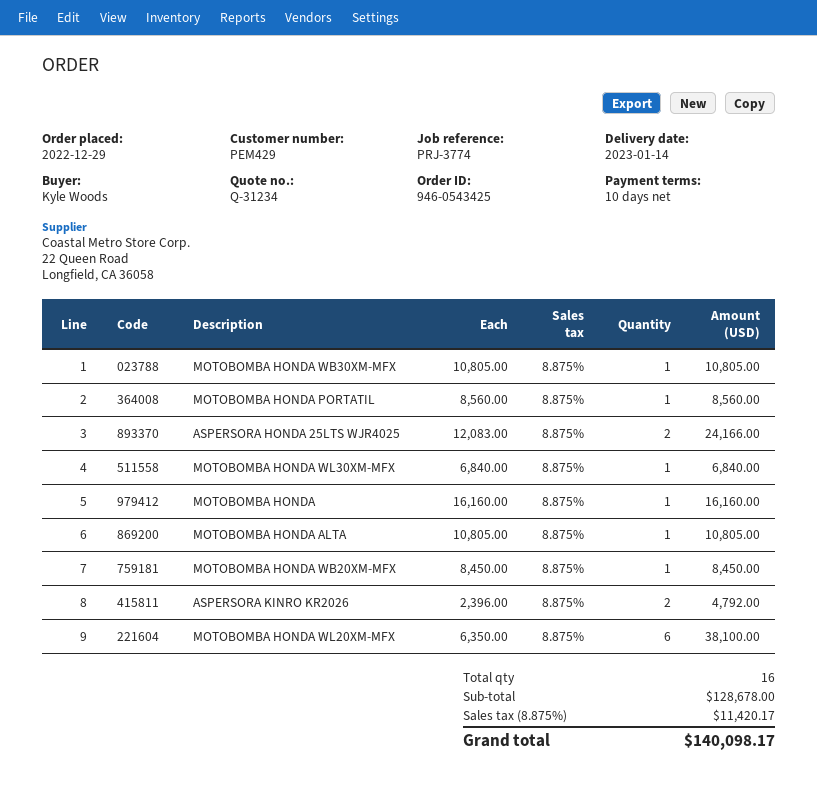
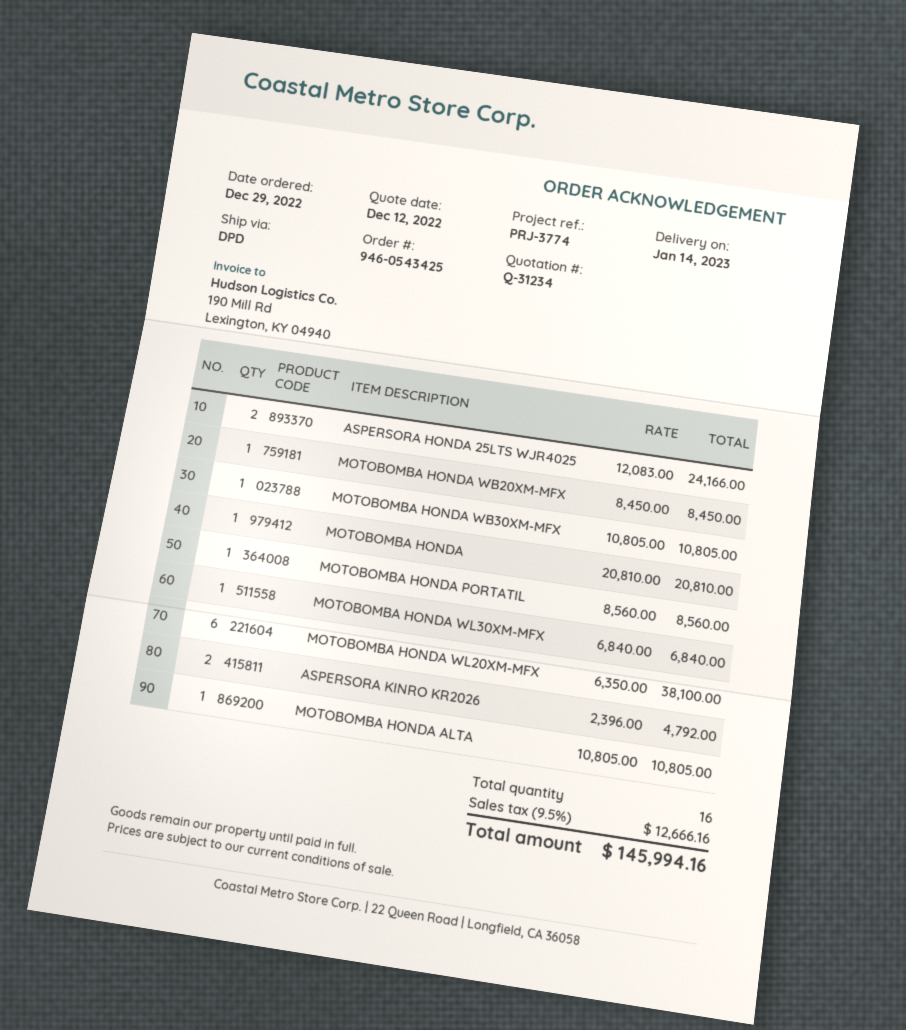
MOTOBOMBA HONDA: 1 x 16160.00 = 16160.00 -> 1 x 20810.00 = 20810.00
tax: 8.875% = 11420.17 -> 9.5% = 12666.16
total: 140098.17 -> 145994.16

